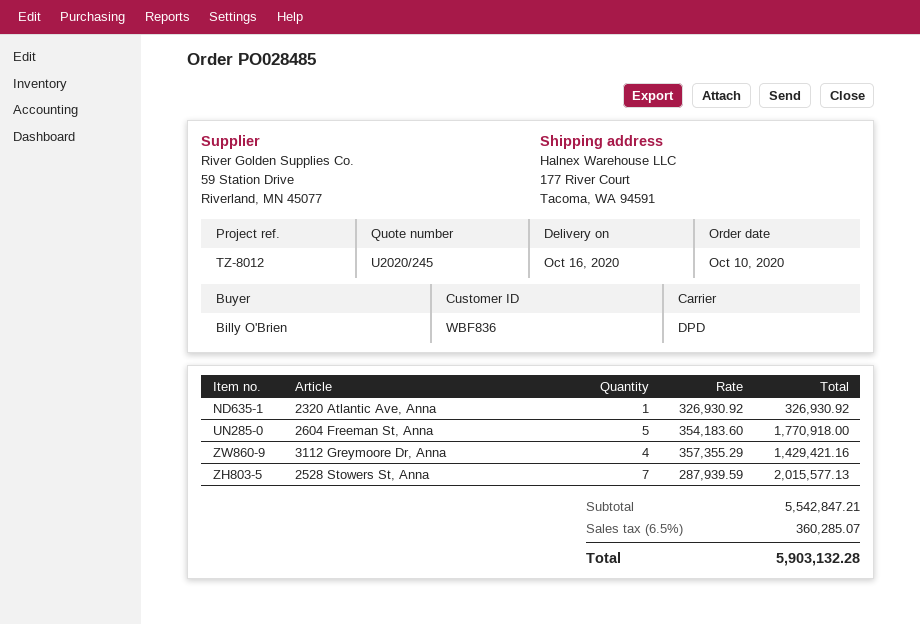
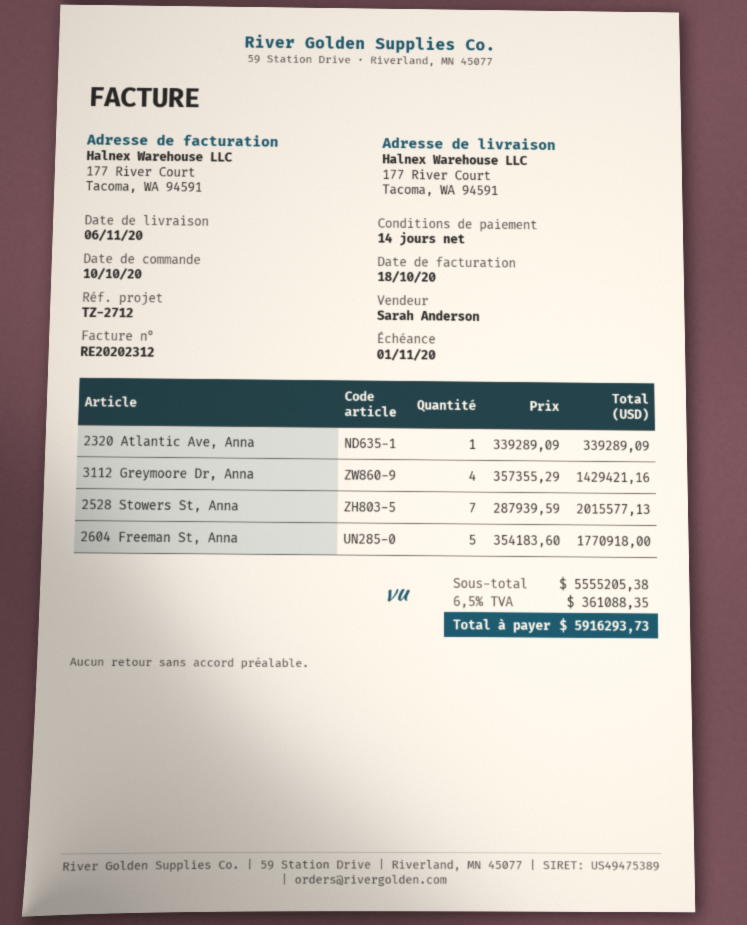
delivery date: 2020-10-16 -> 2020-11-06
reference: TZ-8012 -> TZ-2712
2320 Atlantic Ave, Anna: 1 x 326930.92 = 326930.92 -> 1 x 339289.09 = 339289.09
subtotal: 5542847.21 -> 5555205.38
tax: 6.5% = 360285.07 -> 6.5% = 361088.35
total: 5903132.28 -> 5916293.73

